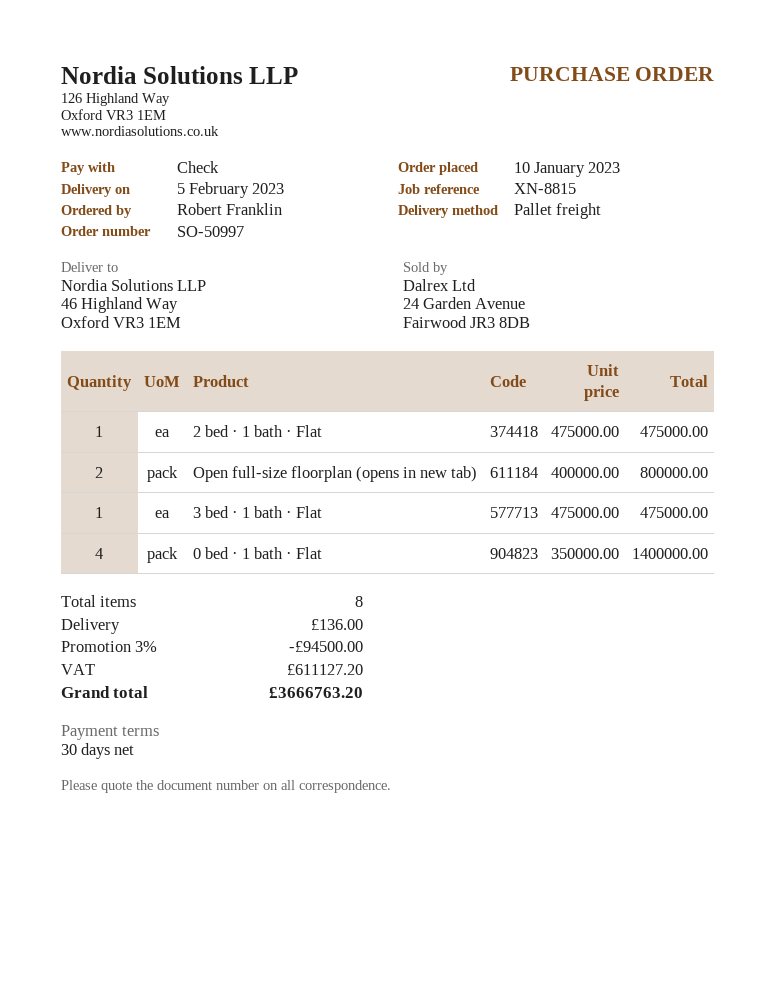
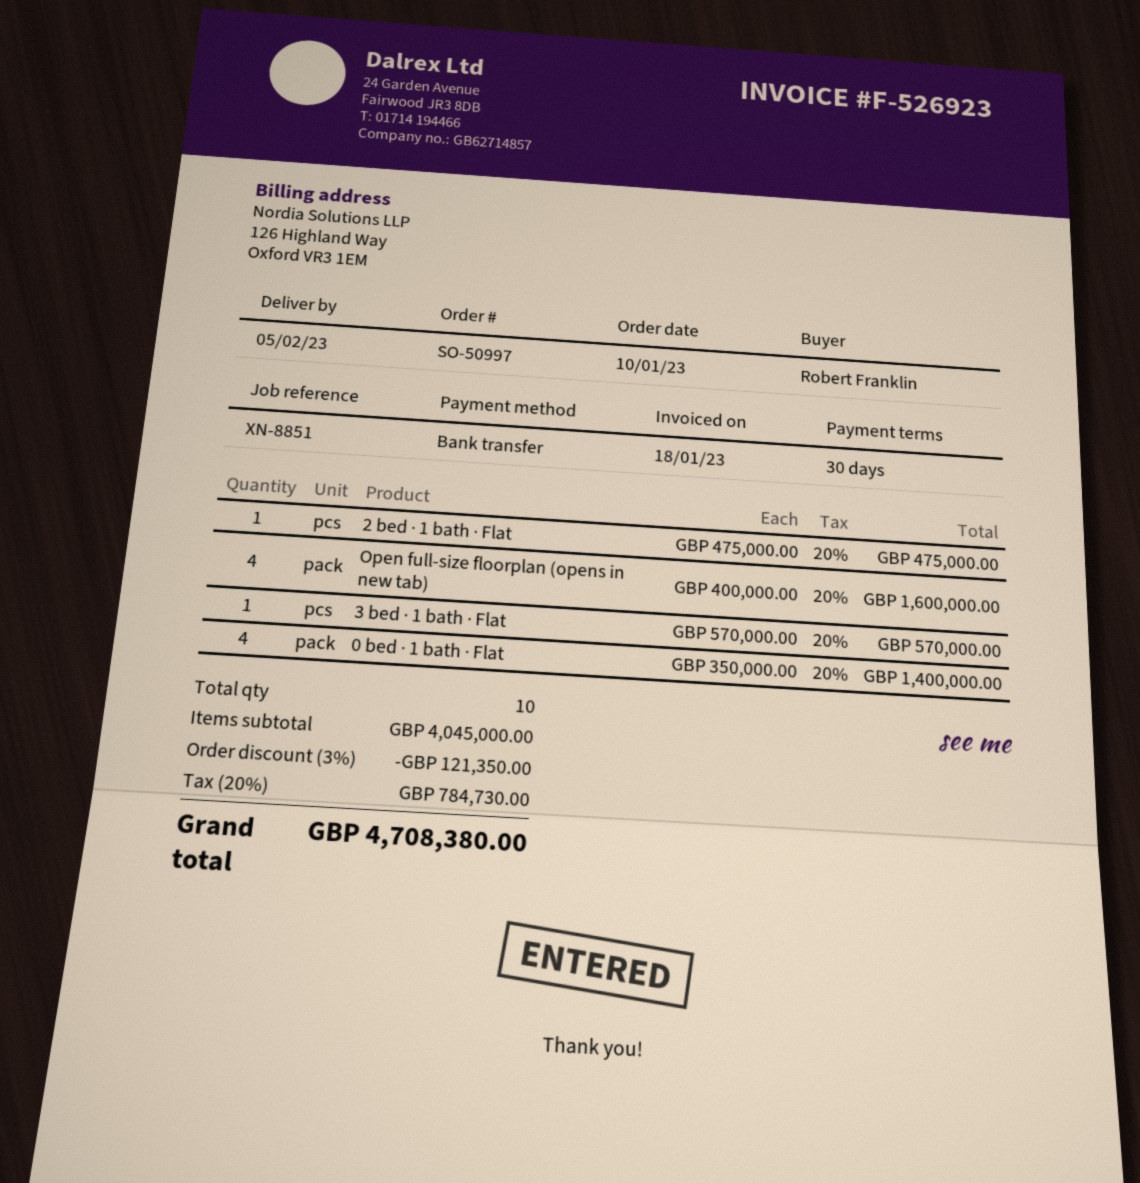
reference: XN-8815 -> XN-8851
payment method: cheque -> bank transfer
Open full-size floorplan (opens in new tab): 2 x 400000.00 = 800000.00 -> 4 x 400000.00 = 1600000.00
3 bed · 1 bath · Flat: 1 x 475000.00 = 475000.00 -> 1 x 570000.00 = 570000.00
total quantity: 8 -> 10
discount: 3% = 94500.00 -> 3% = 121350.00
shipping: 136.00 -> none
tax: 611127.20 -> 784730.00
total: 3666763.20 -> 4708380.00

